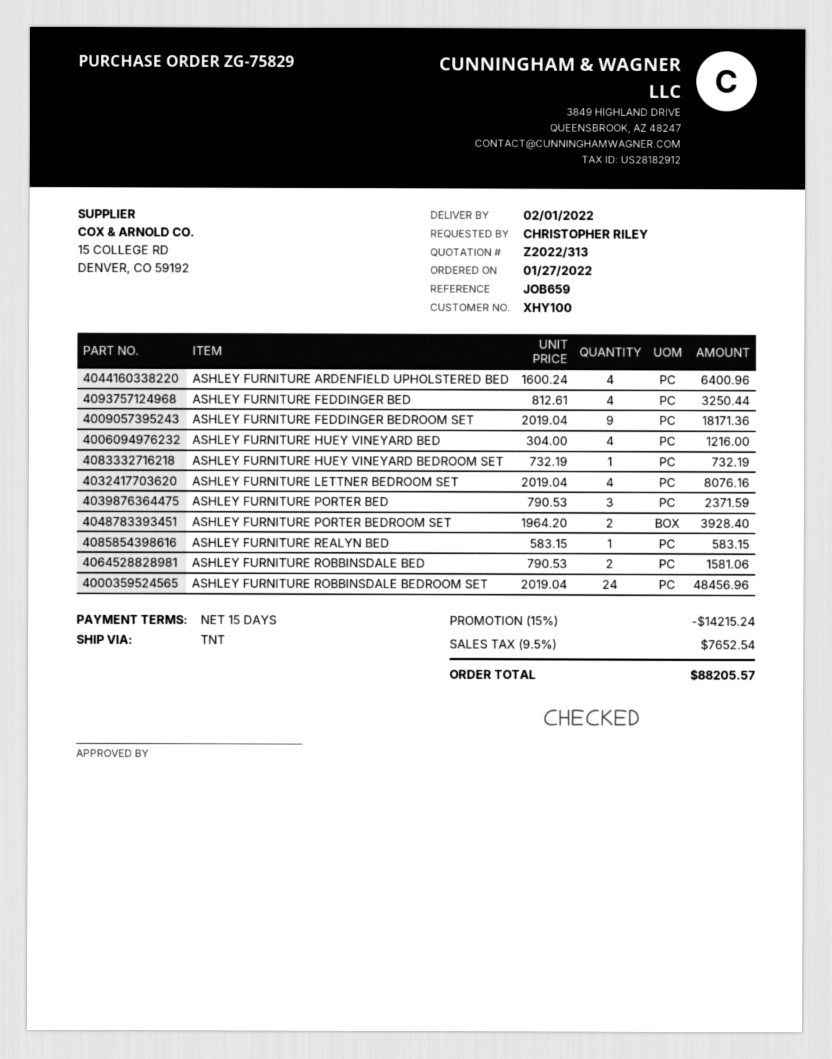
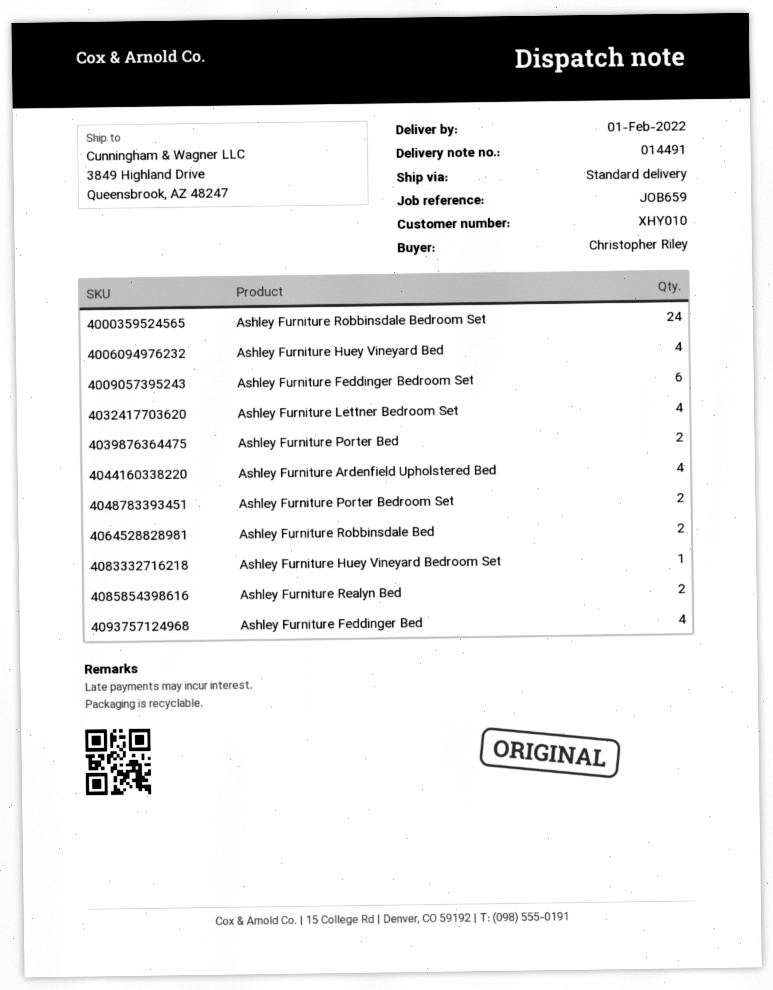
customer number: XHY100 -> XHY010
shipping method: TNT -> standard
ASHLEY FURNITURE FEDDINGER BEDROOM SET: 9 -> 6
ASHLEY FURNITURE PORTER BED: 3 -> 2
ASHLEY FURNITURE REALYN BED: 1 -> 2

